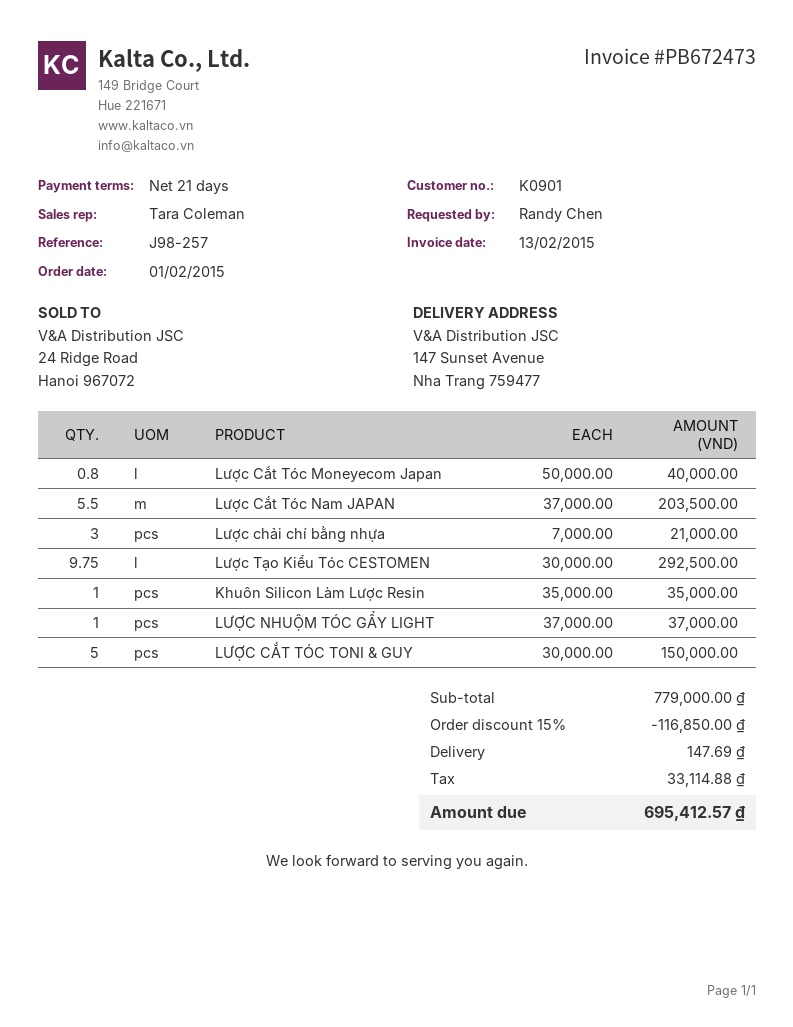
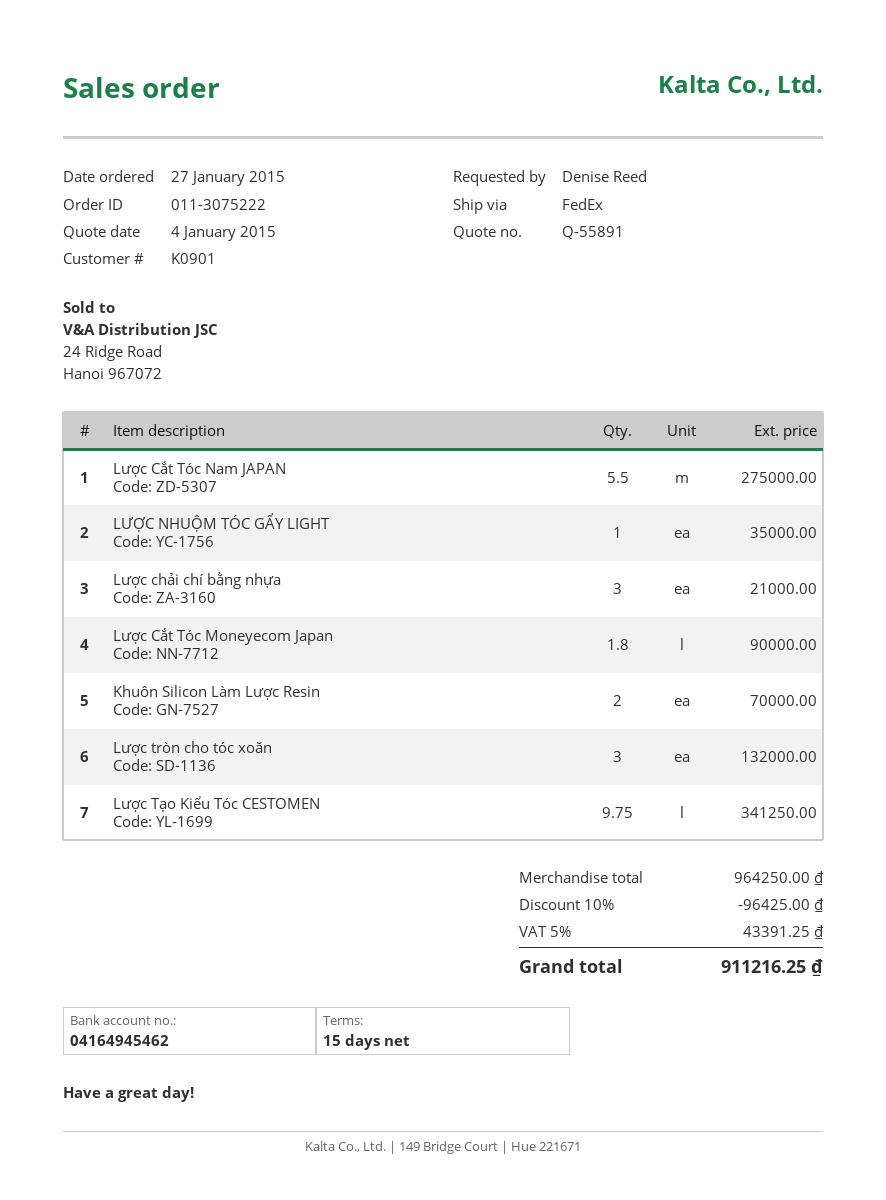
order date: 2015-02-01 -> 2015-01-27
payment terms: 21 days -> 15 days
ordered by: Randy Chen -> Denise Reed
Lược Cắt Tóc Moneyecom Japan: 0.8 for 40000.00 -> 1.8 for 90000.00
Lược Cắt Tóc Nam JAPAN: 5.5 for 203500.00 -> 5.5 for 275000.00
Lược Tạo Kiểu Tóc CESTOMEN: 9.75 for 292500.00 -> 9.75 for 341250.00
Khuôn Silicon Làm Lược Resin: 1 for 35000.00 -> 2 for 70000.00
LƯỢC NHUỘM TÓC GẨY LIGHT: 1 for 37000.00 -> 1 for 35000.00
LƯỢC CẮT TÓC TONI & GUY: 5 for 150000.00 -> none
Lược tròn cho tóc xoăn: none -> 3 for 132000.00
subtotal: 779000.00 -> 964250.00
discount: 15% = 116850.00 -> 10% = 96425.00
shipping: 147.69 -> none
tax: 33114.88 -> 43391.25
total: 695412.57 -> 911216.25

